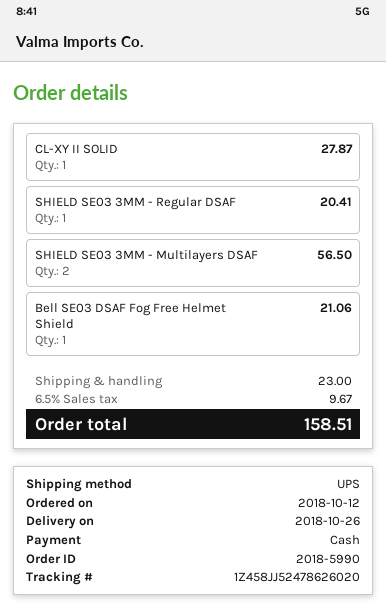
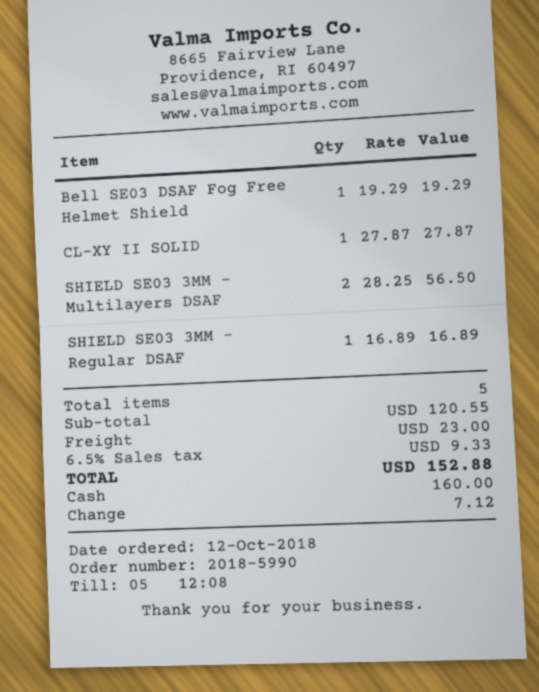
SHIELD SE03 3MM - Regular DSAF: 1 for 20.41 -> 1 for 16.89
Bell SE03 DSAF Fog Free Helmet Shield: 1 for 21.06 -> 1 for 19.29
tax: 6.5% = 9.67 -> 6.5% = 9.33
total: 158.51 -> 152.88

